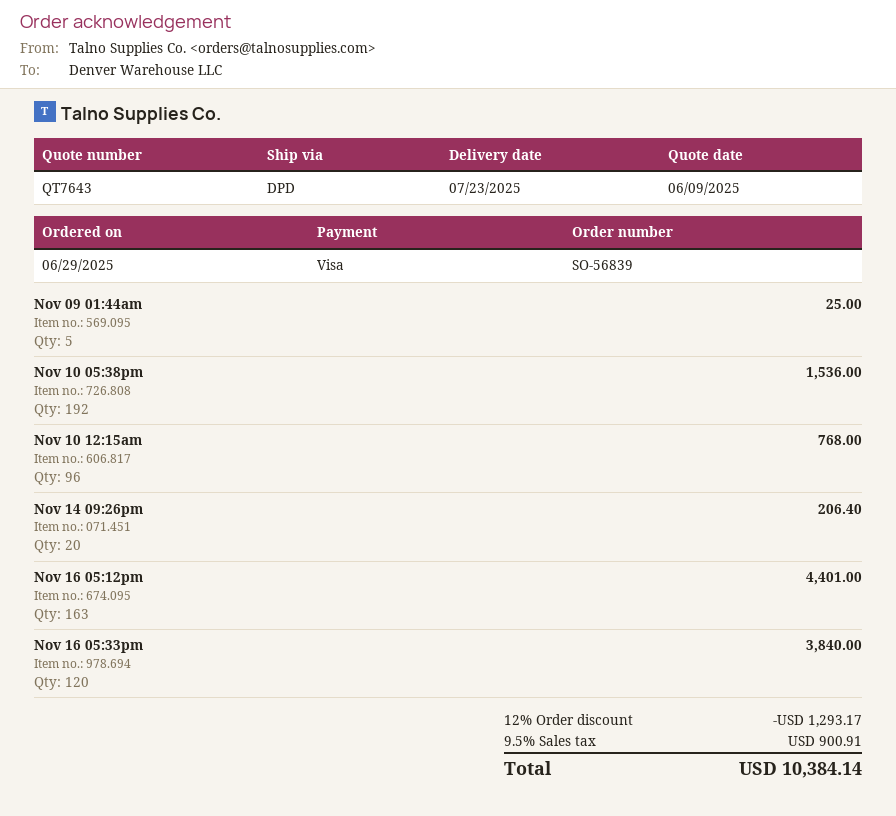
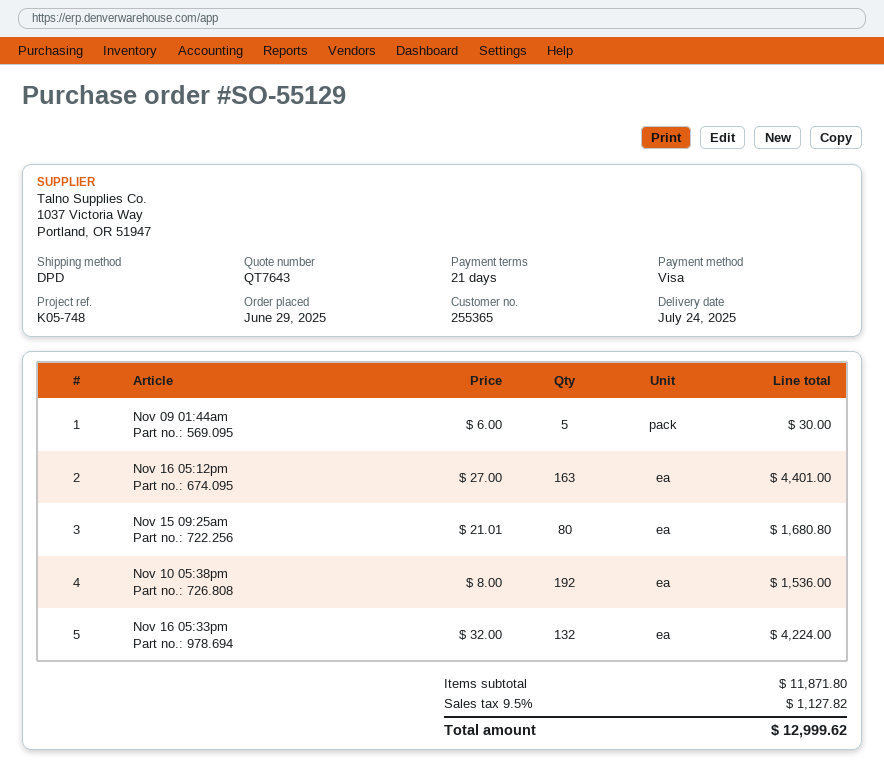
order number: SO-56839 -> SO-55129
delivery date: 2025-07-23 -> 2025-07-24
Nov 09 01:44am: 5 for 25.00 -> 5 for 30.00
Nov 10 12:15am: 96 for 768.00 -> none
Nov 14 09:26pm: 20 for 206.40 -> none
Nov 16 05:33pm: 120 for 3840.00 -> 132 for 4224.00
Nov 15 09:25am: none -> 80 for 1680.80
discount: 12% = 1293.17 -> none
tax: 9.5% = 900.91 -> 9.5% = 1127.82
total: 10384.14 -> 12999.62

